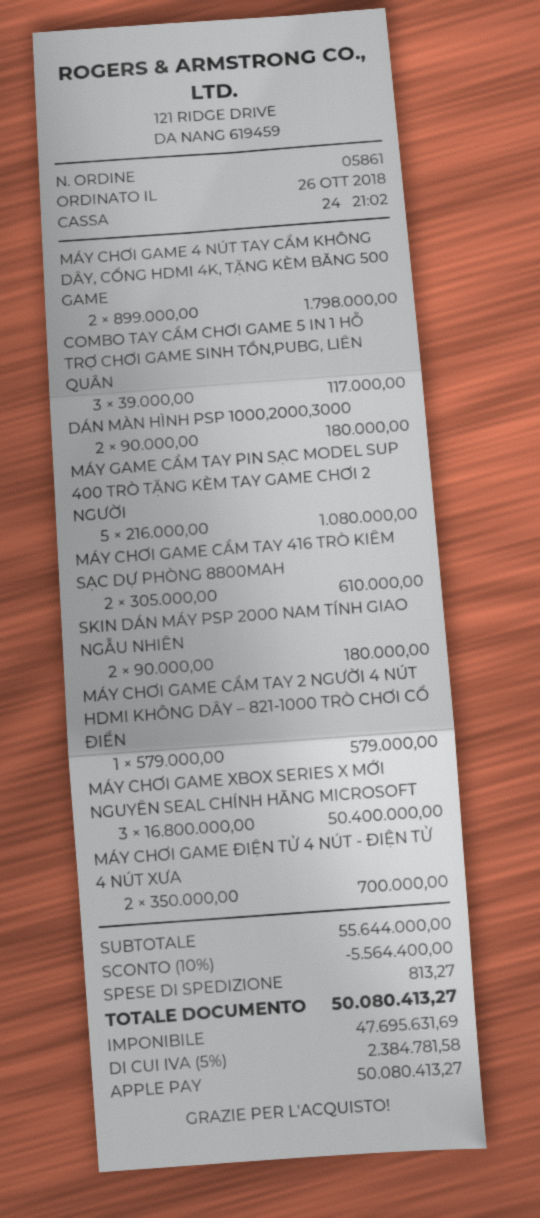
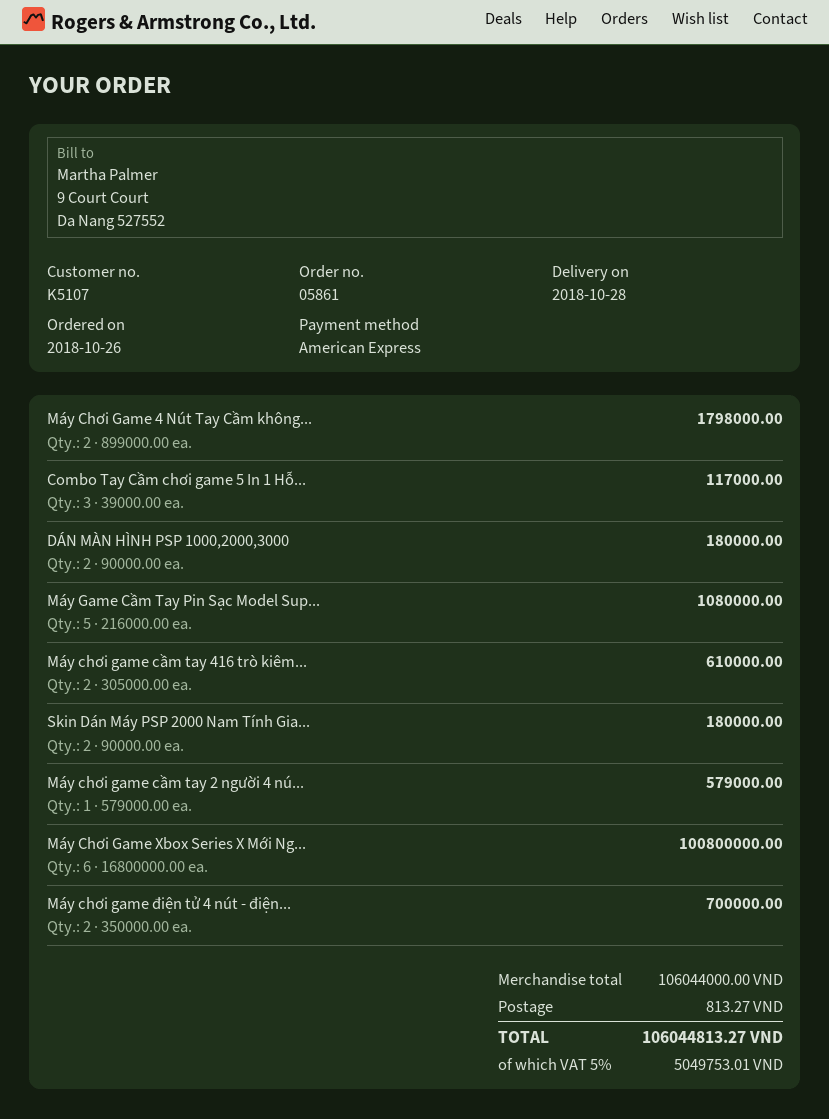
payment method: Apple Pay -> American Express
MÁY CHƠI GAME XBOX SERIES X MỚI NGUYÊN SEAL CHÍNH HÃNG MICROSOFT: 3 x 16800000.00 = 50400000.00 -> 6 x 16800000.00 = 100800000.00
subtotal: 55644000.00 -> 106044000.00
discount: 10% = 5564400.00 -> none
tax: 5% = 2384781.58 -> 5% = 5049753.01
total: 50080413.27 -> 106044813.27

